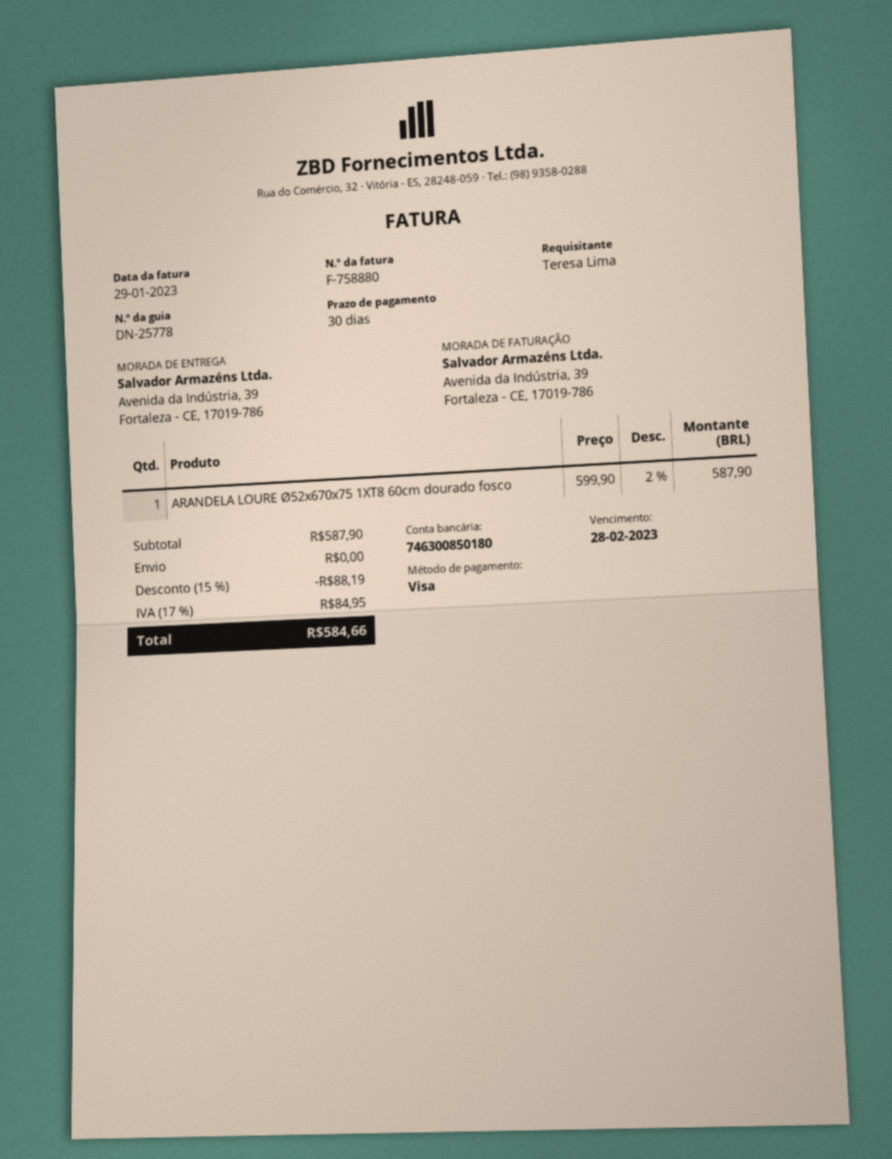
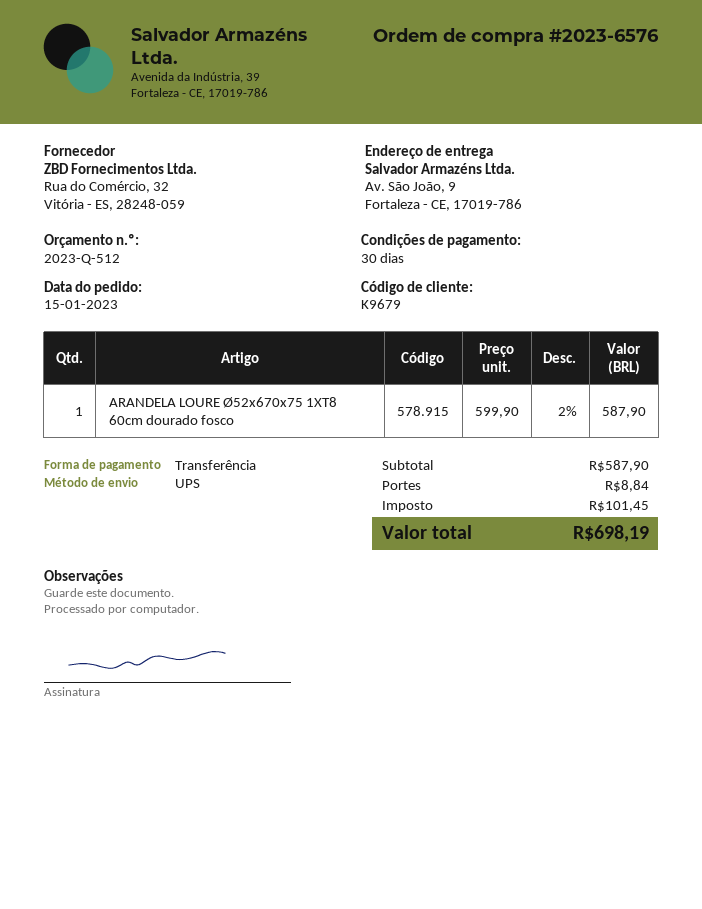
payment method: Visa -> bank transfer
ship to: Avenida da Indústria, 39, Fortaleza - CE, 17019-786 -> Av. São João, 9, Fortaleza - CE, 17019-786
discount: 15% = 88.19 -> none
shipping: 0.00 -> 8.84
tax: 84.95 -> 101.45
total: 584.66 -> 698.19

